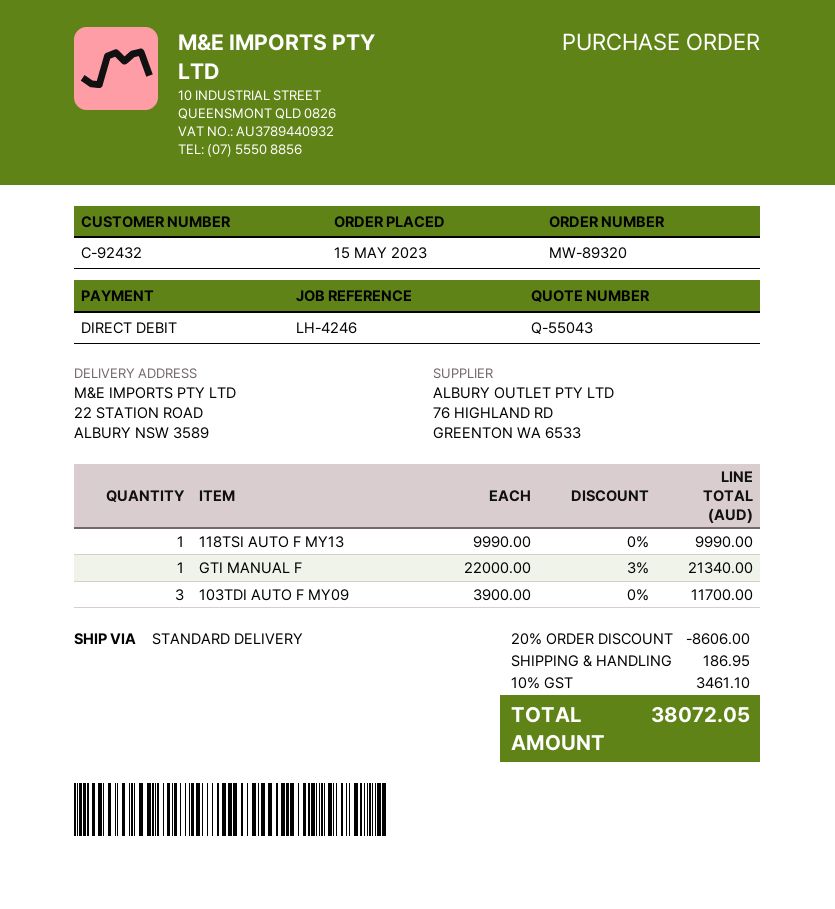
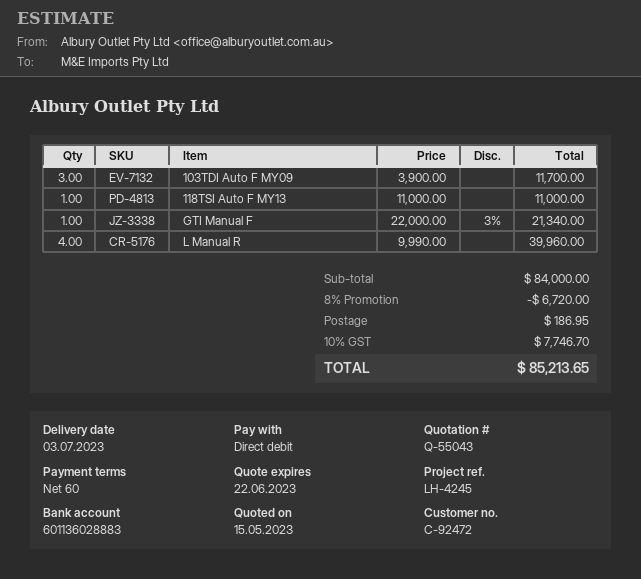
customer number: C-92432 -> C-92472
reference: LH-4246 -> LH-4245
118TSI AUTO F MY13: 1 x 9990.00 = 9990.00 -> 1 x 11000.00 = 11000.00
L Manual R: none -> 4 x 9990.00 = 39960.00
discount: 20% = 8606.00 -> 8% = 6720.00
tax: 10% = 3461.10 -> 10% = 7746.70
total: 38072.05 -> 85213.65

